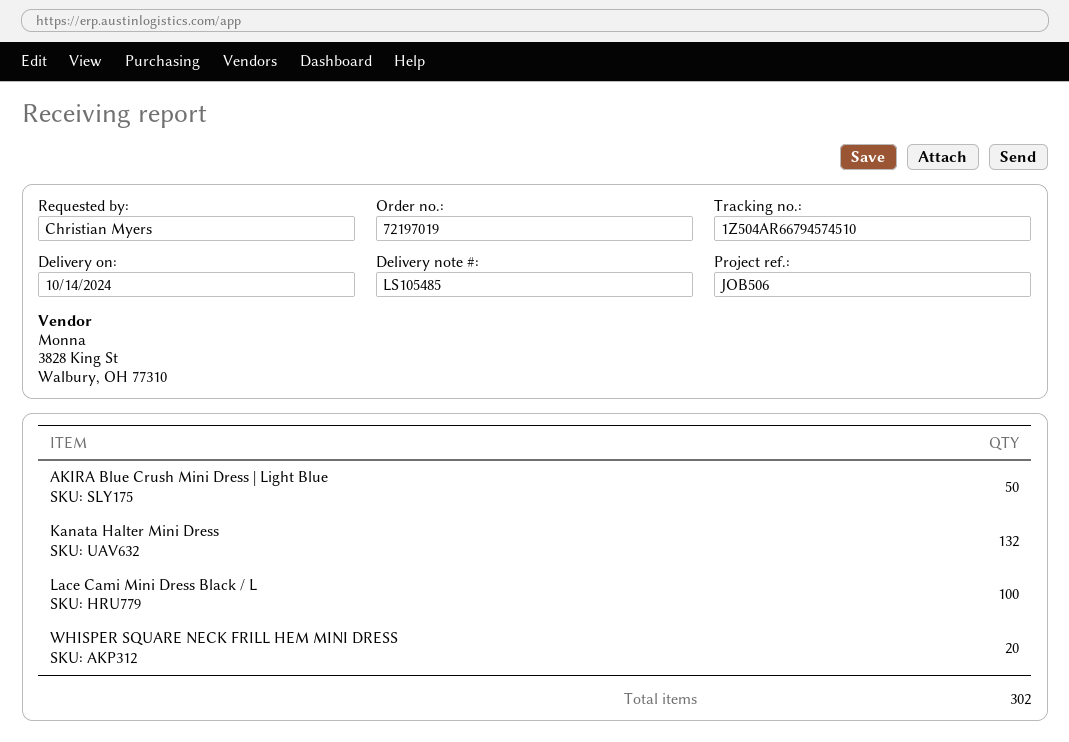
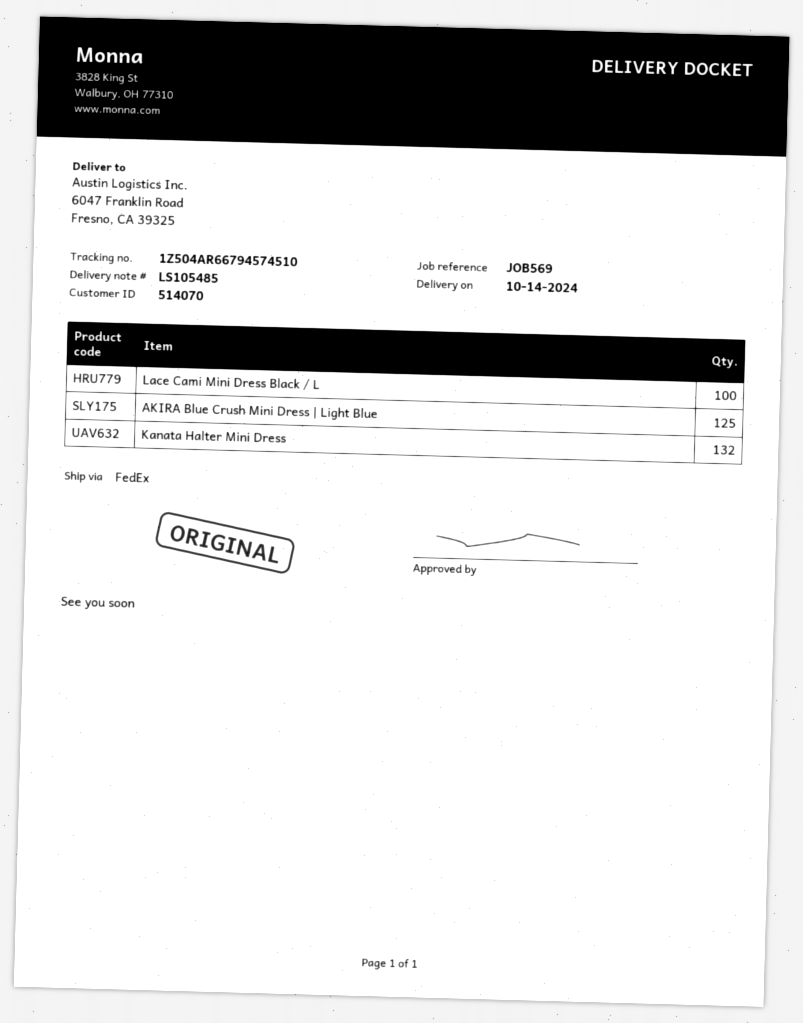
reference: JOB506 -> JOB569
AKIRA Blue Crush Mini Dress | Light Blue: 50 -> 125
WHISPER SQUARE NECK FRILL HEM MINI DRESS: 20 -> none

